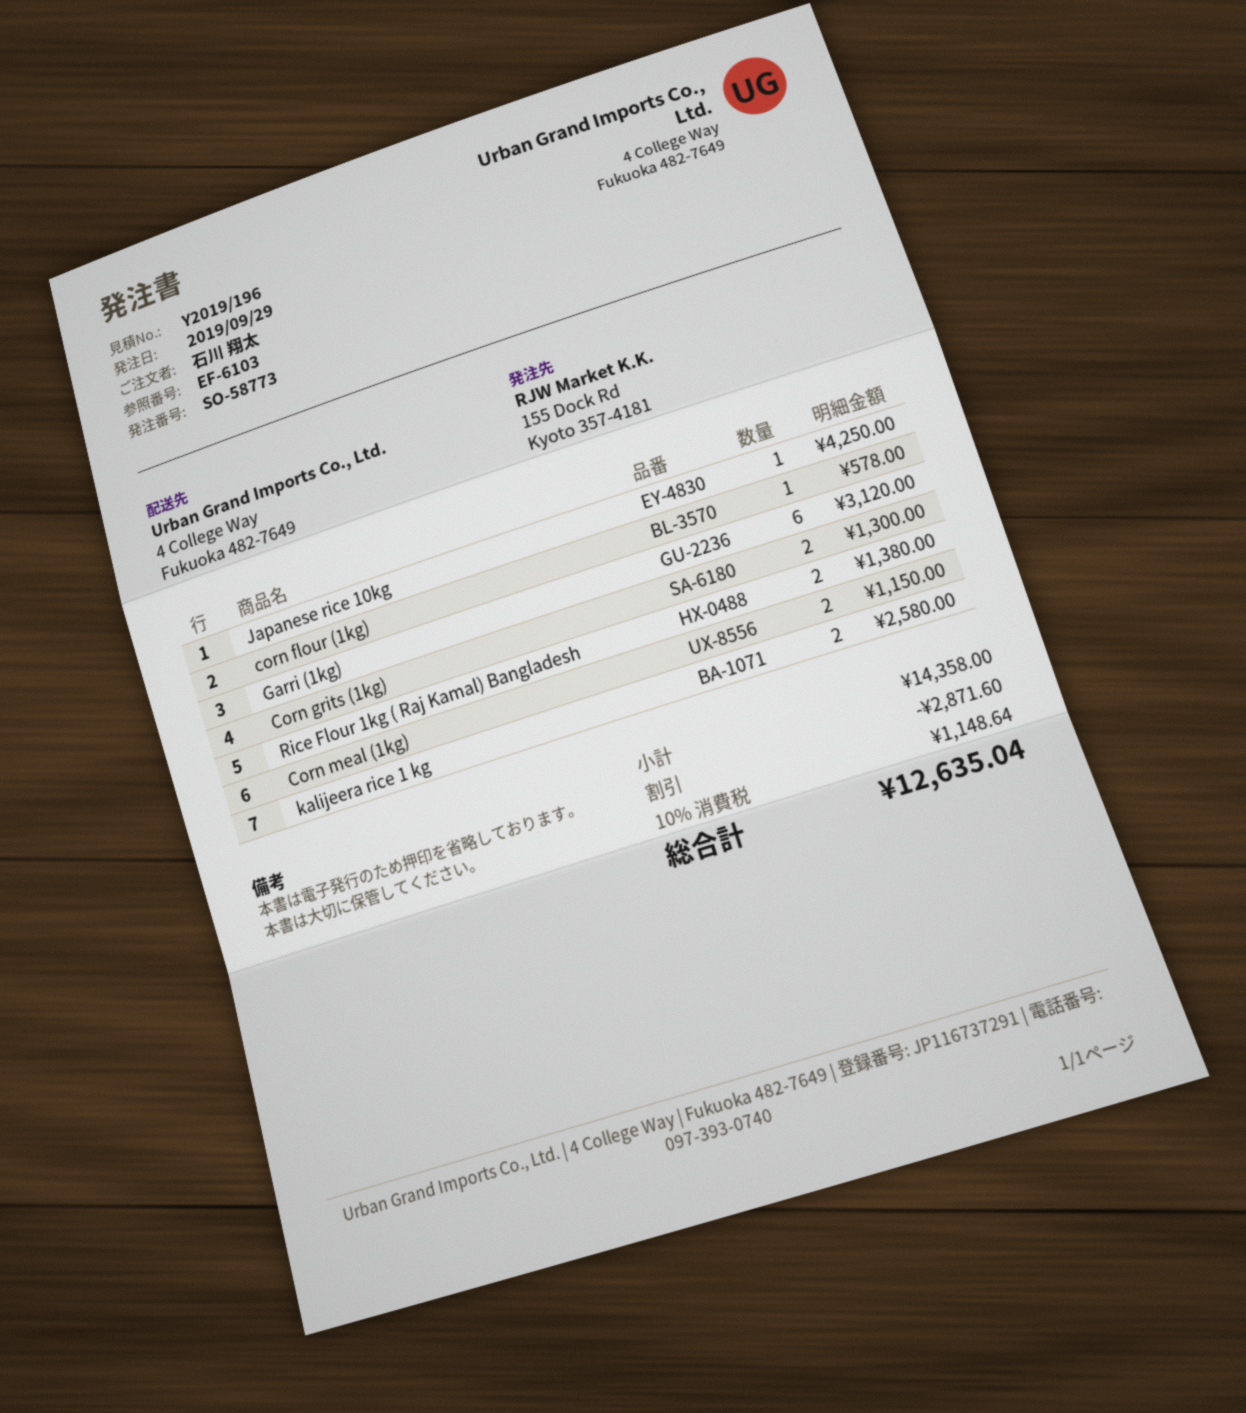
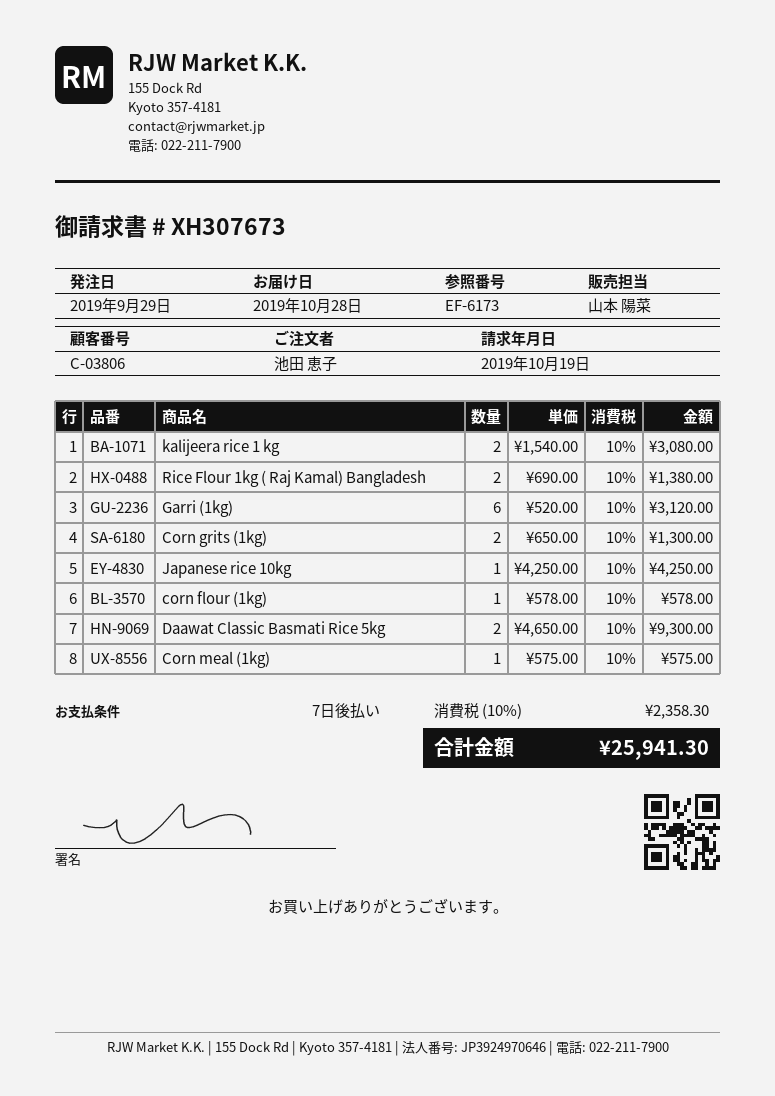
reference: EF-6103 -> EF-6173
ordered by: 石川 翔太 -> 池田 恵子
Corn meal (1kg): 2 for 1150.00 -> 1 for 575.00
kalijeera rice 1 kg: 2 for 2580.00 -> 2 for 3080.00
Daawat Classic Basmati Rice 5kg: none -> 2 for 9300.00
discount: 2871.60 -> none
tax: 10% = 1148.64 -> 10% = 2358.30
total: 12635.04 -> 25941.30

